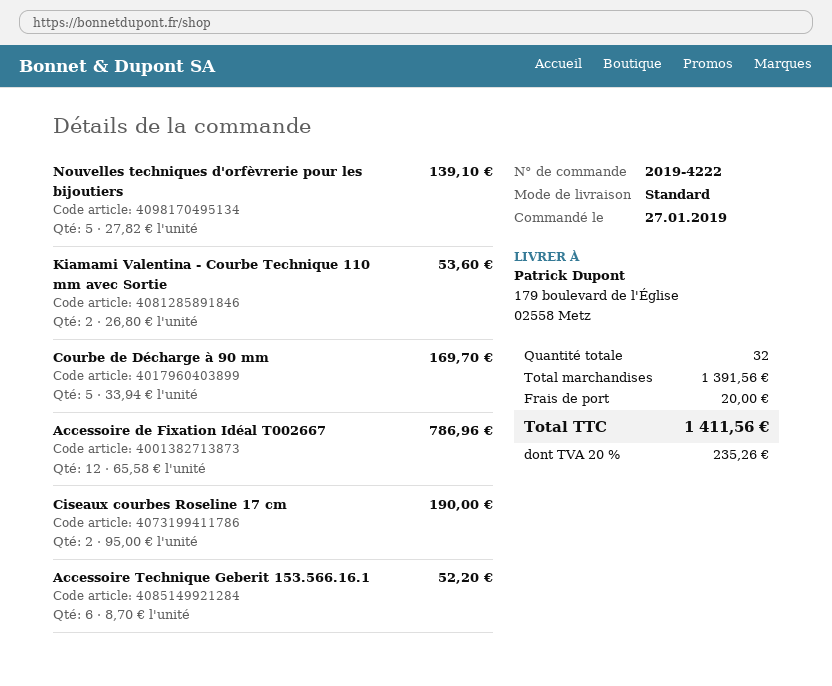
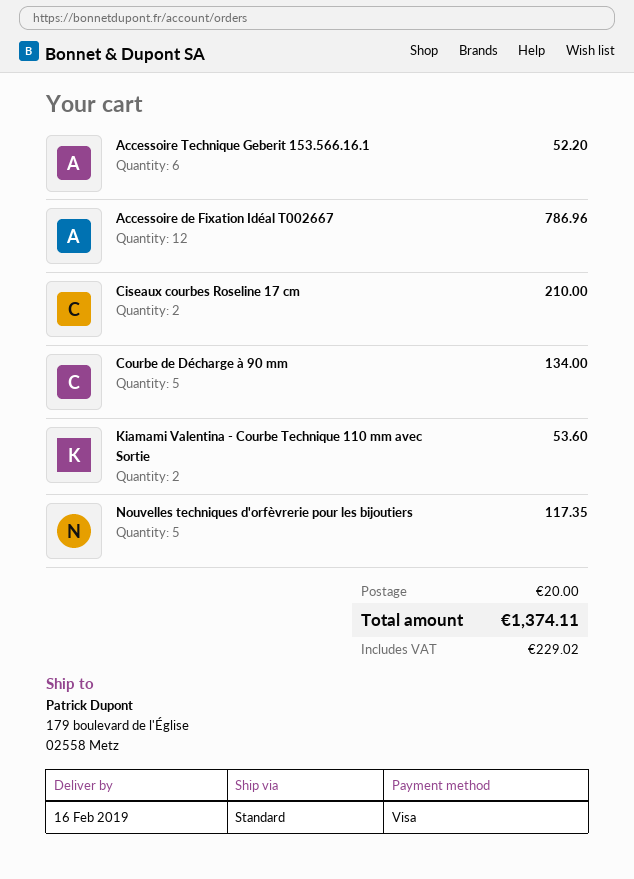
Nouvelles techniques d'orfèvrerie pour les bijoutiers: 5 for 139.10 -> 5 for 117.35
Courbe de Décharge à 90 mm: 5 for 169.70 -> 5 for 134.00
Ciseaux courbes Roseline 17 cm: 2 for 190.00 -> 2 for 210.00
tax: 235.26 -> 229.02
total: 1411.56 -> 1374.11

